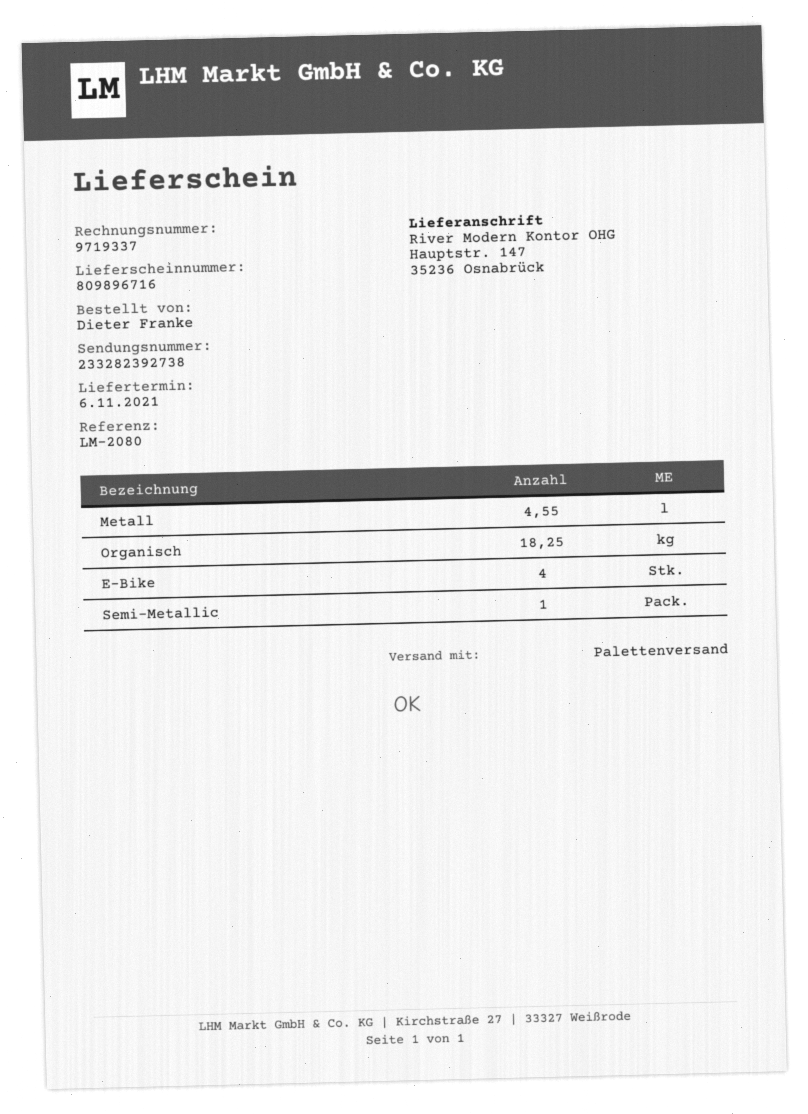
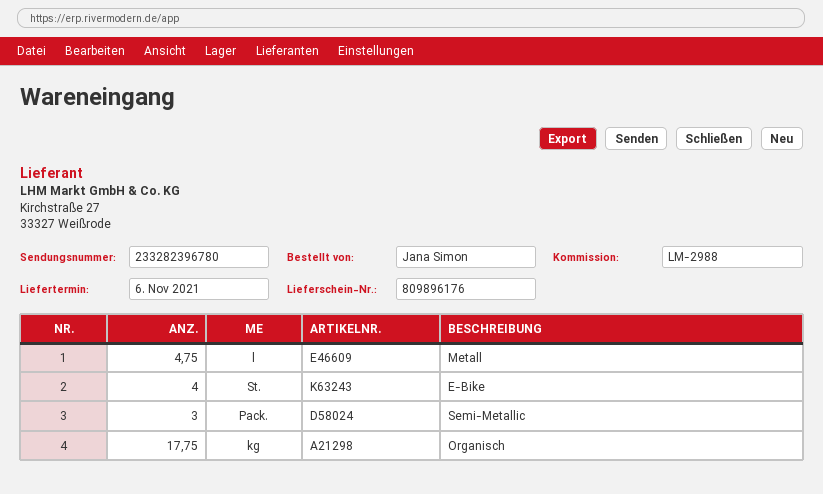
delivery note number: 809896716 -> 809896176
reference: LM-2080 -> LM-2988
ordered by: Dieter Franke -> Jana Simon
tracking number: 233282392738 -> 233282396780
Metall: 4.55 -> 4.75
Organisch: 18.25 -> 17.75
Semi-Metallic: 1 -> 3

